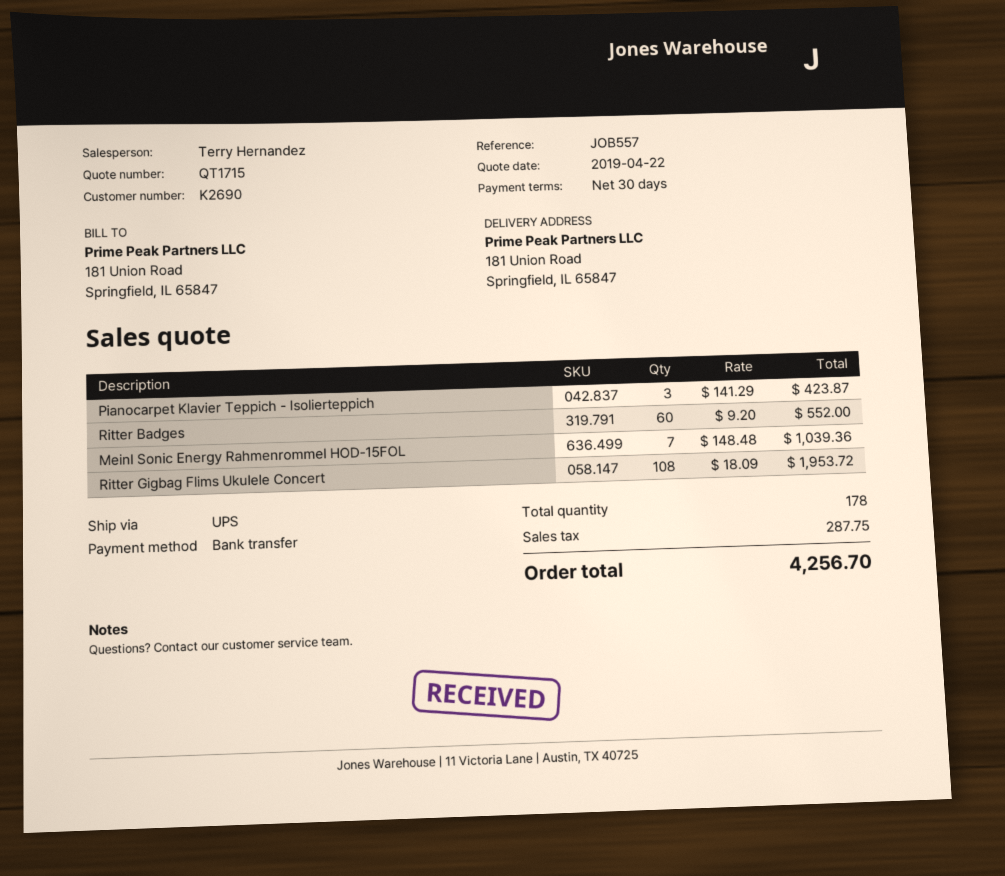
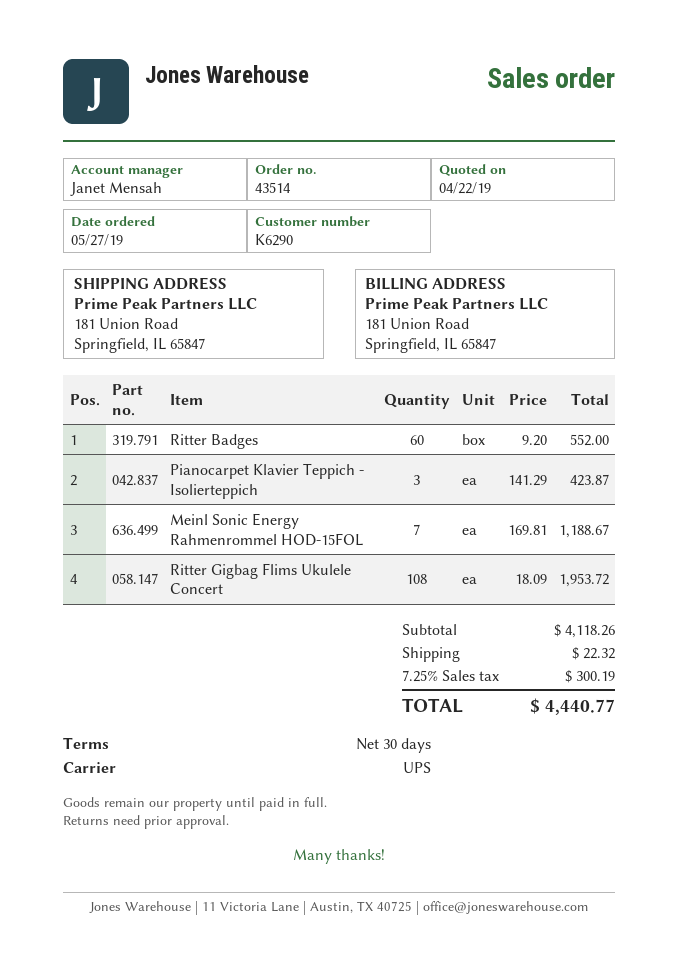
customer number: K2690 -> K6290
sales rep: Terry Hernandez -> Janet Mensah
Meinl Sonic Energy Rahmenrommel HOD-15FOL: 7 x 148.48 = 1039.36 -> 7 x 169.81 = 1188.67
shipping: none -> 22.32
tax: 287.75 -> 300.19
total: 4256.70 -> 4440.77

